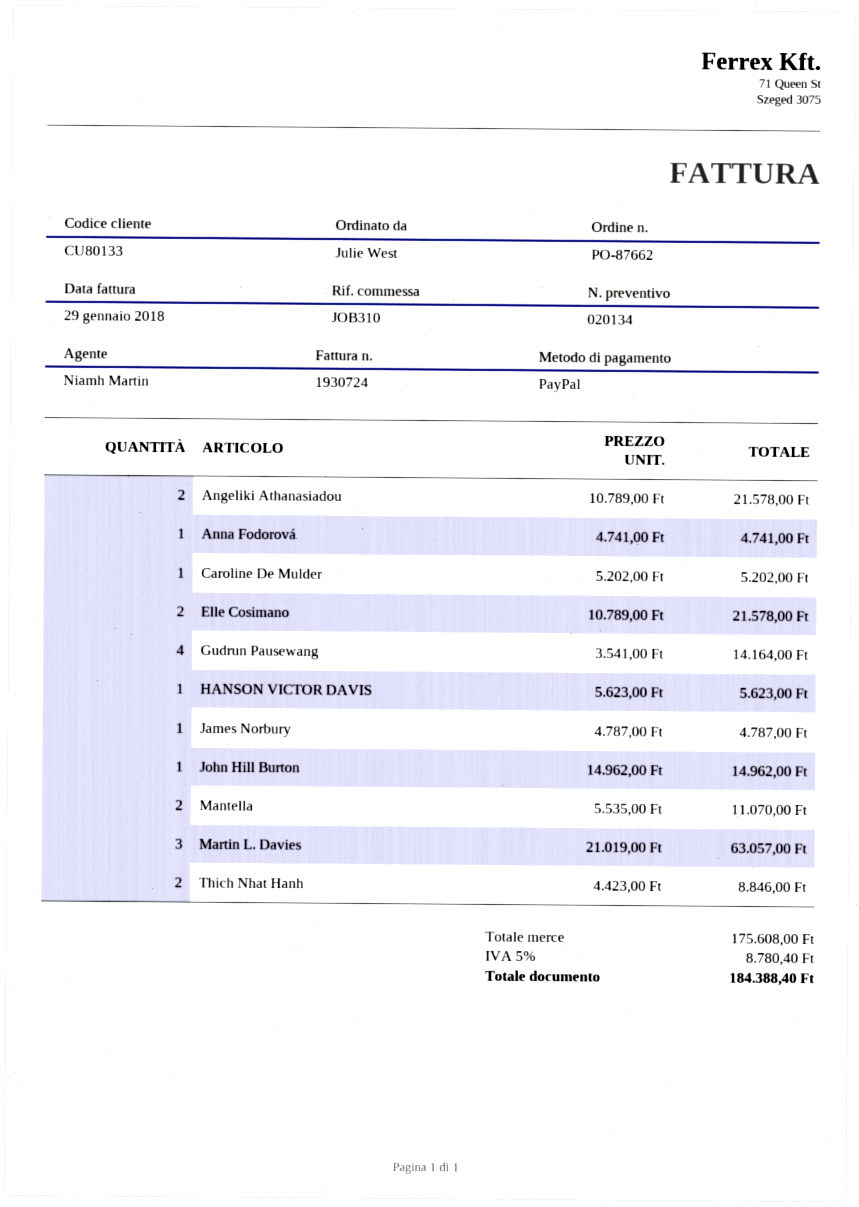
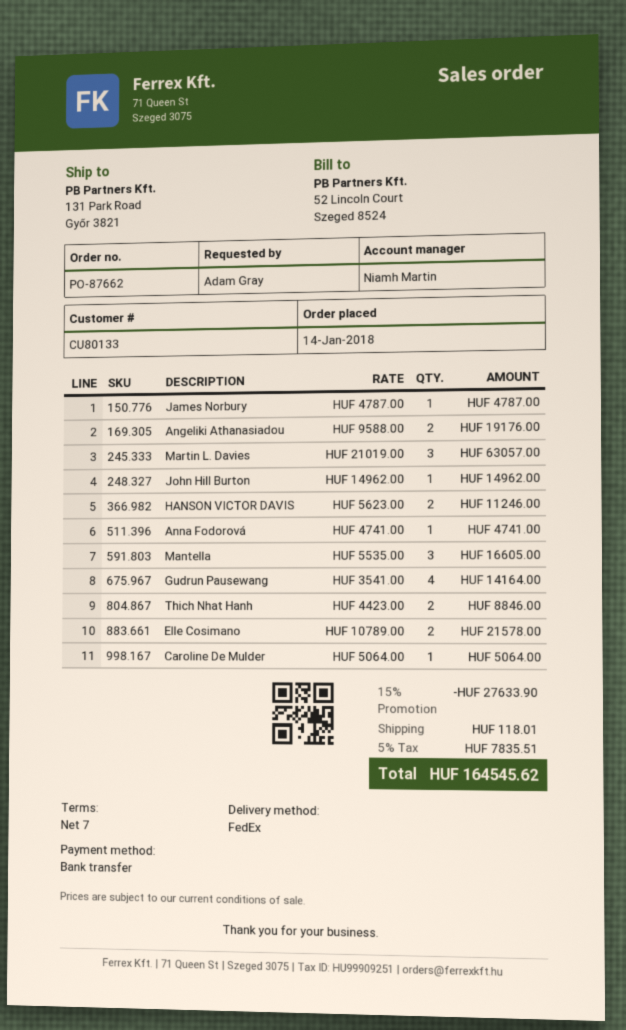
ordered by: Julie West -> Adam Gray
payment method: PayPal -> bank transfer
Angeliki Athanasiadou: 2 x 10789.00 = 21578.00 -> 2 x 9588.00 = 19176.00
Caroline De Mulder: 1 x 5202.00 = 5202.00 -> 1 x 5064.00 = 5064.00
HANSON VICTOR DAVIS: 1 x 5623.00 = 5623.00 -> 2 x 5623.00 = 11246.00
Mantella: 2 x 5535.00 = 11070.00 -> 3 x 5535.00 = 16605.00
discount: none -> 15% = 27633.90
shipping: none -> 118.01
tax: 5% = 8780.40 -> 5% = 7835.51
total: 184388.40 -> 164545.62

